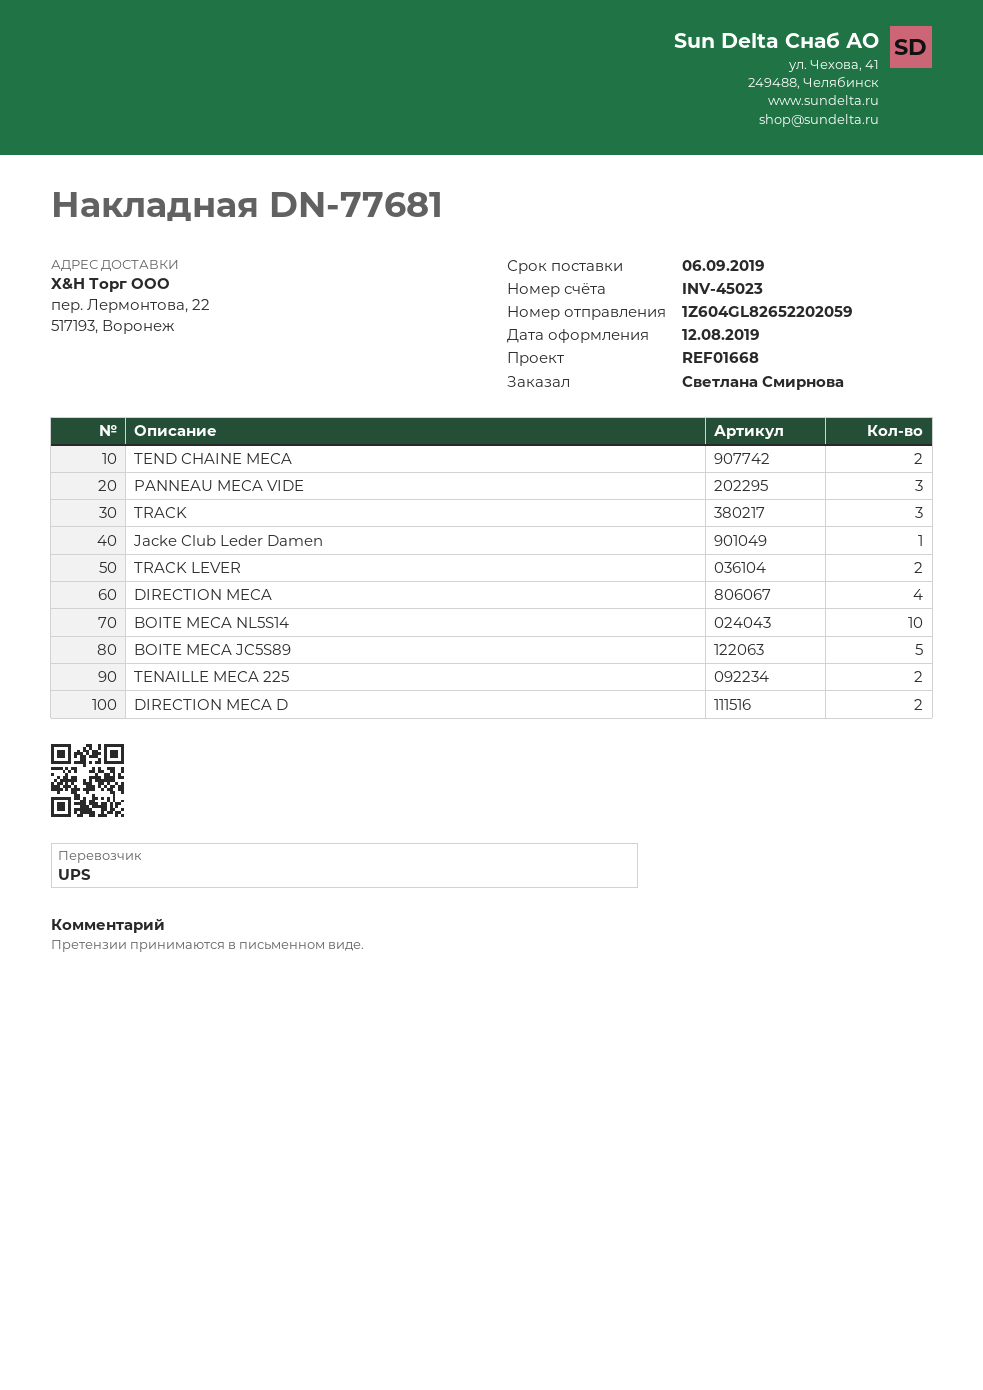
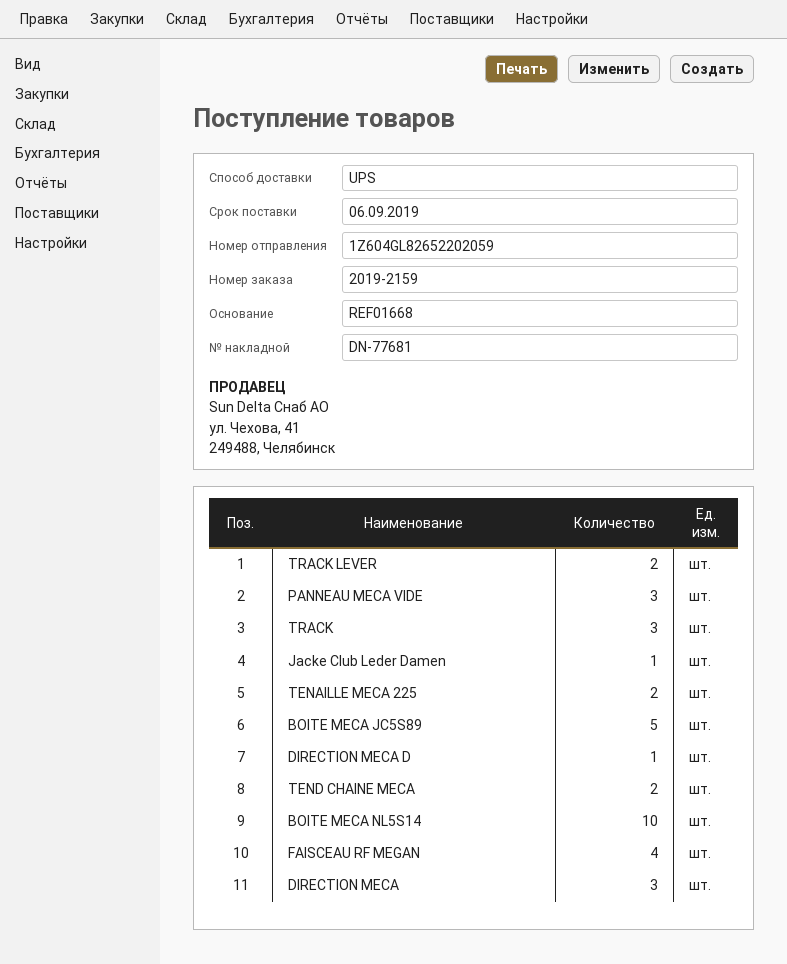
DIRECTION MECA: 4 -> 3
DIRECTION MECA D: 2 -> 1
FAISCEAU RF MEGAN: none -> 4

